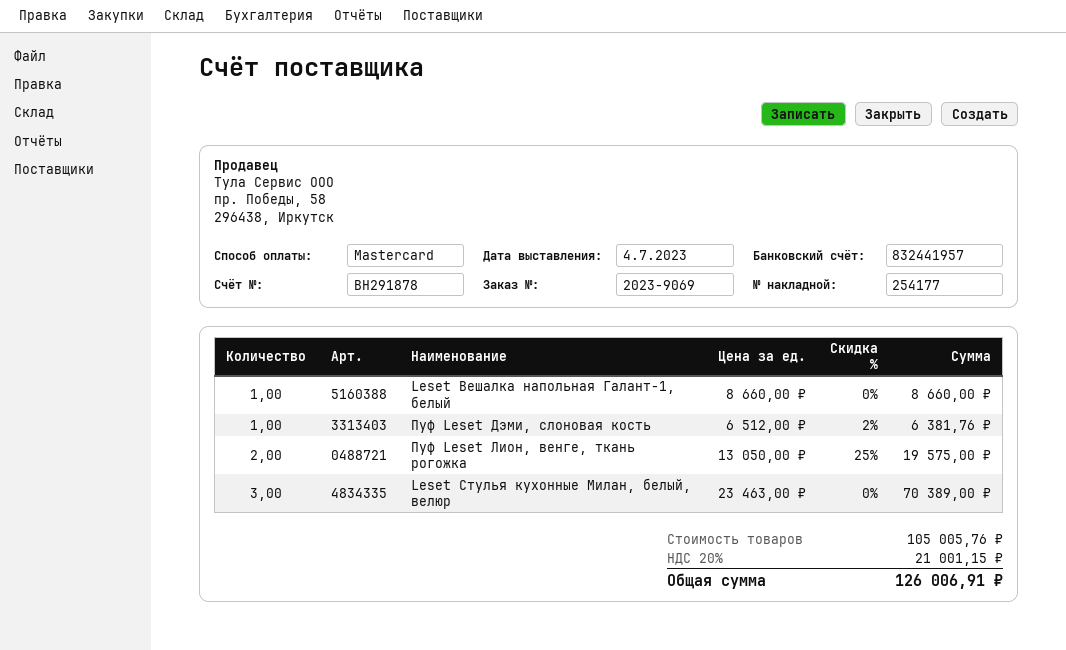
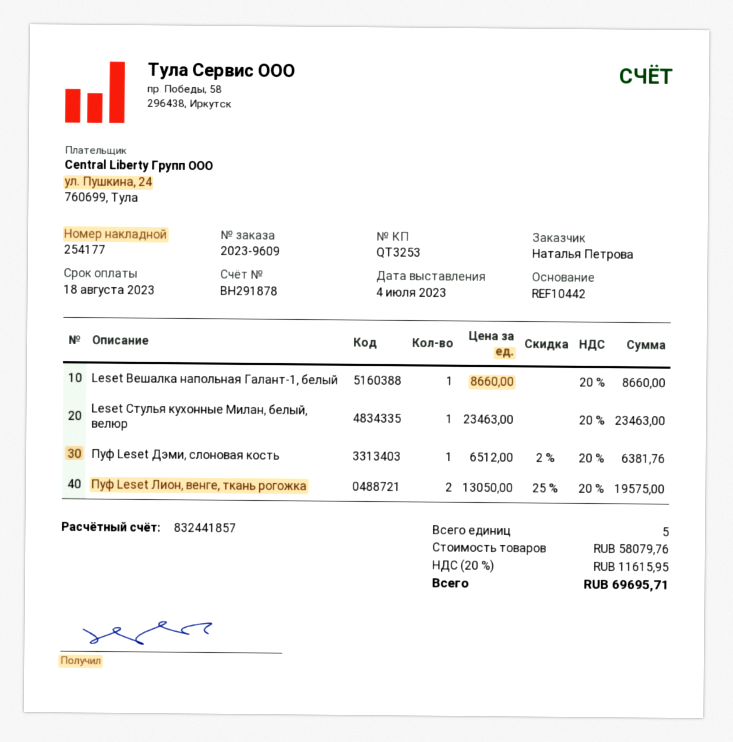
order number: 2023-9069 -> 2023-9609
bank account: 832441957 -> 832441857
Leset Стулья кухонные Милан, белый, велюр: 3 x 23463.00 = 70389.00 -> 1 x 23463.00 = 23463.00
subtotal: 105005.76 -> 58079.76
tax: 20% = 21001.15 -> 20% = 11615.95
total: 126006.91 -> 69695.71

